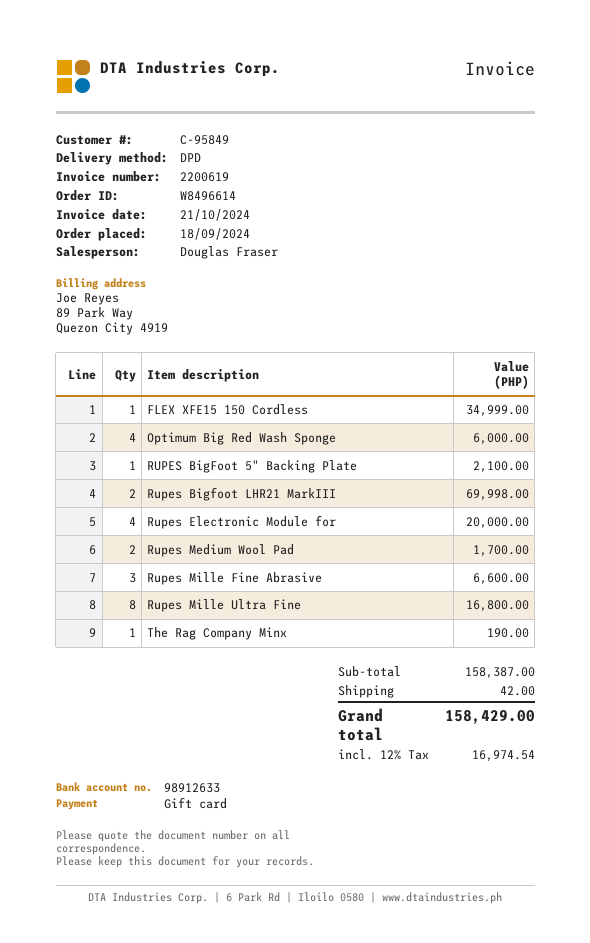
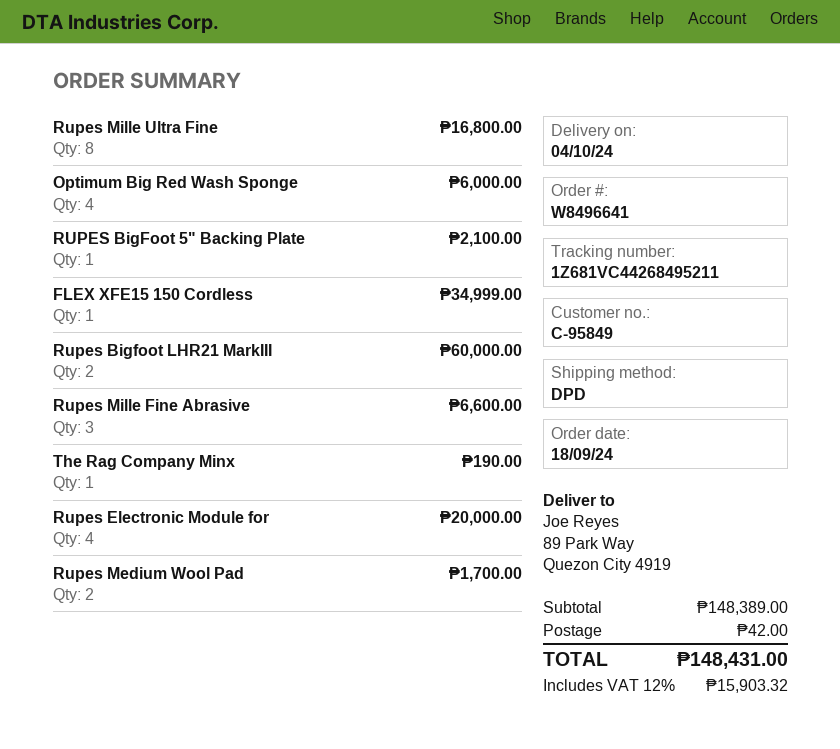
order number: W8496614 -> W8496641
Rupes Bigfoot LHR21 MarkIII: 2 for 69998.00 -> 2 for 60000.00
subtotal: 158387.00 -> 148389.00
tax: 12% = 16974.54 -> 12% = 15903.32
total: 158429.00 -> 148431.00

